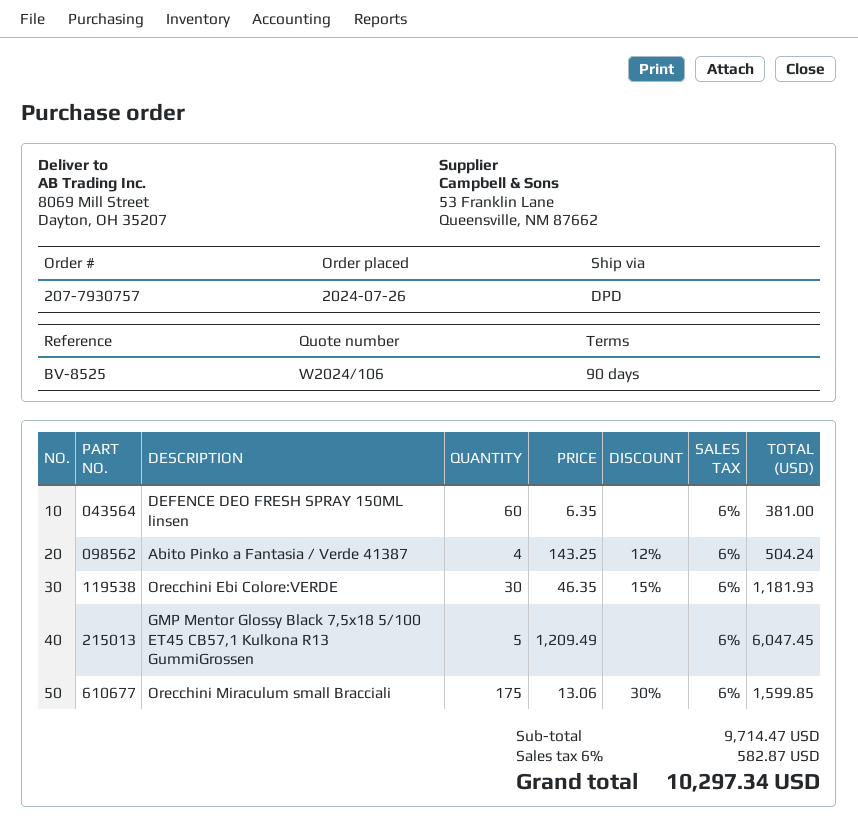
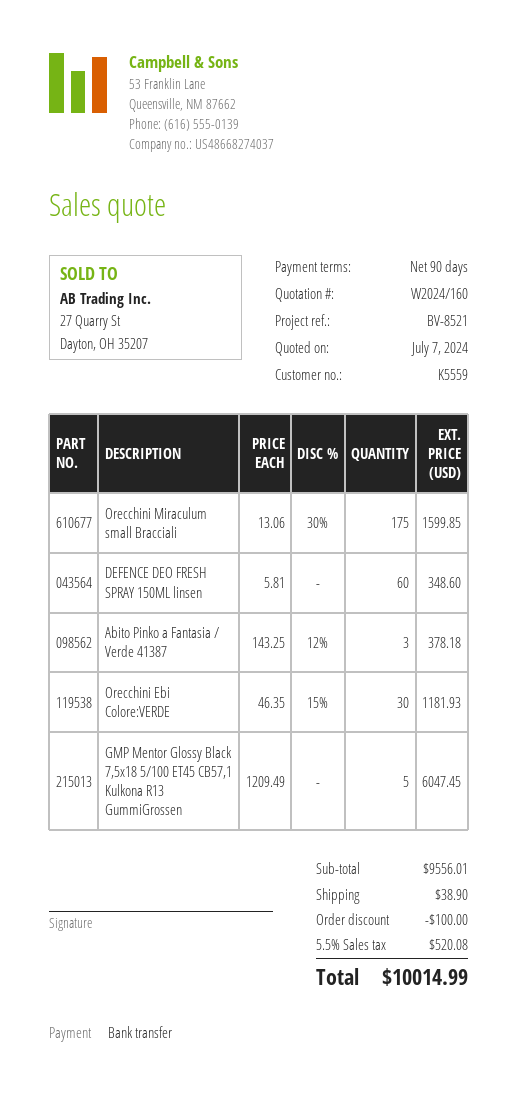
quote number: W2024/106 -> W2024/160
reference: BV-8525 -> BV-8521
DEFENCE DEO FRESH SPRAY 150ML linsen: 60 x 6.35 = 381.00 -> 60 x 5.81 = 348.60
Abito Pinko a Fantasia / Verde 41387: 4 x 143.25 - 12% = 504.24 -> 3 x 143.25 - 12% = 378.18
subtotal: 9714.47 -> 9556.01
discount: none -> 100.00
shipping: none -> 38.90
tax: 6% = 582.87 -> 5.5% = 520.08
total: 10297.34 -> 10014.99

